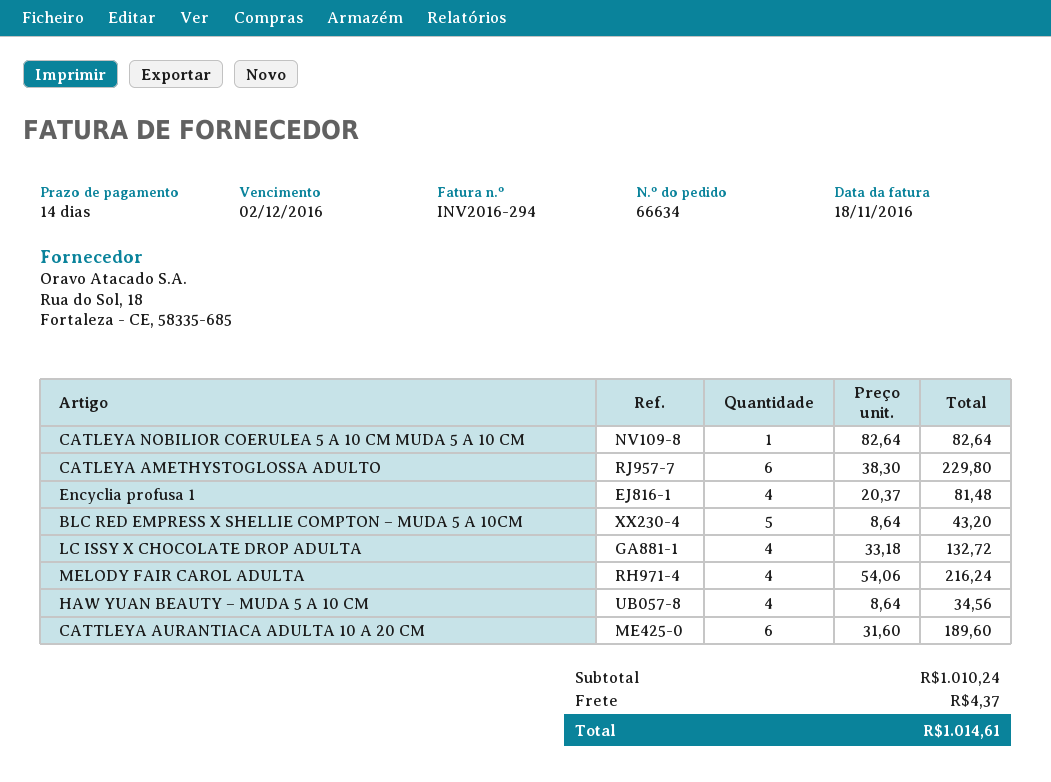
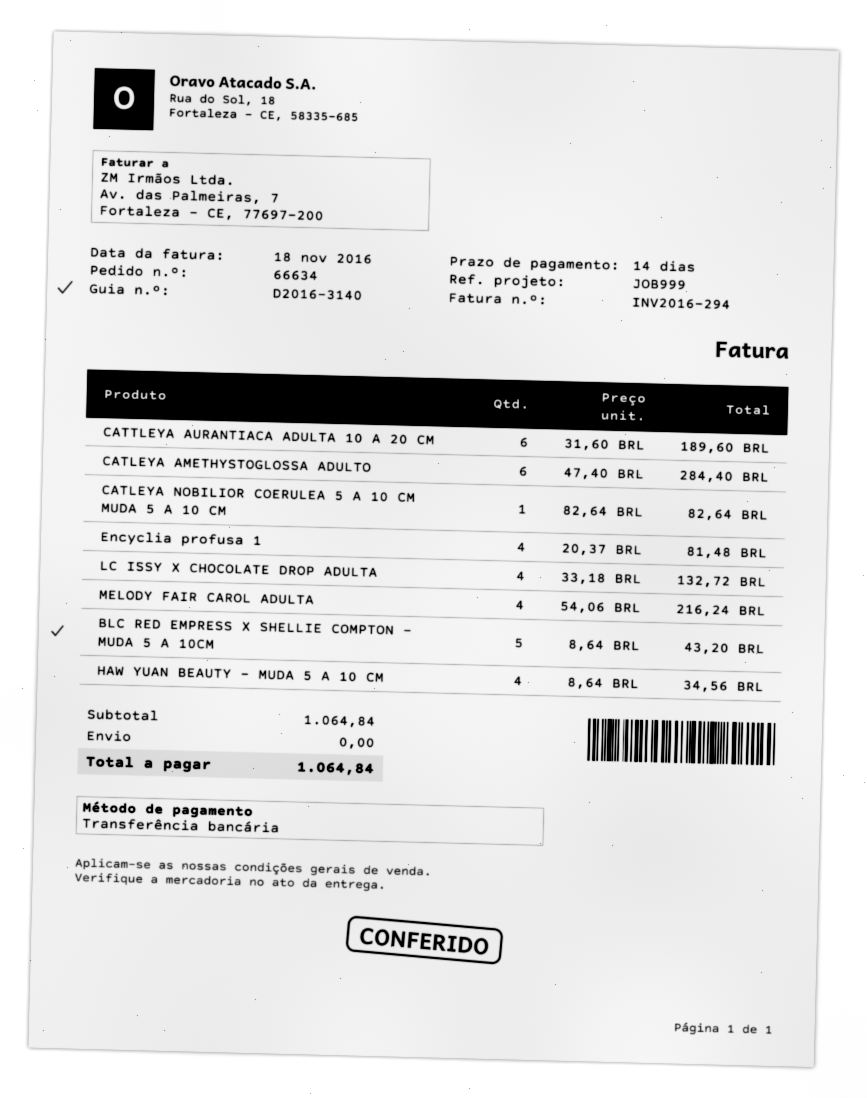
CATLEYA AMETHYSTOGLOSSA ADULTO: 6 x 38.30 = 229.80 -> 6 x 47.40 = 284.40
subtotal: 1010.24 -> 1064.84
shipping: 4.37 -> 0.00
total: 1014.61 -> 1064.84

